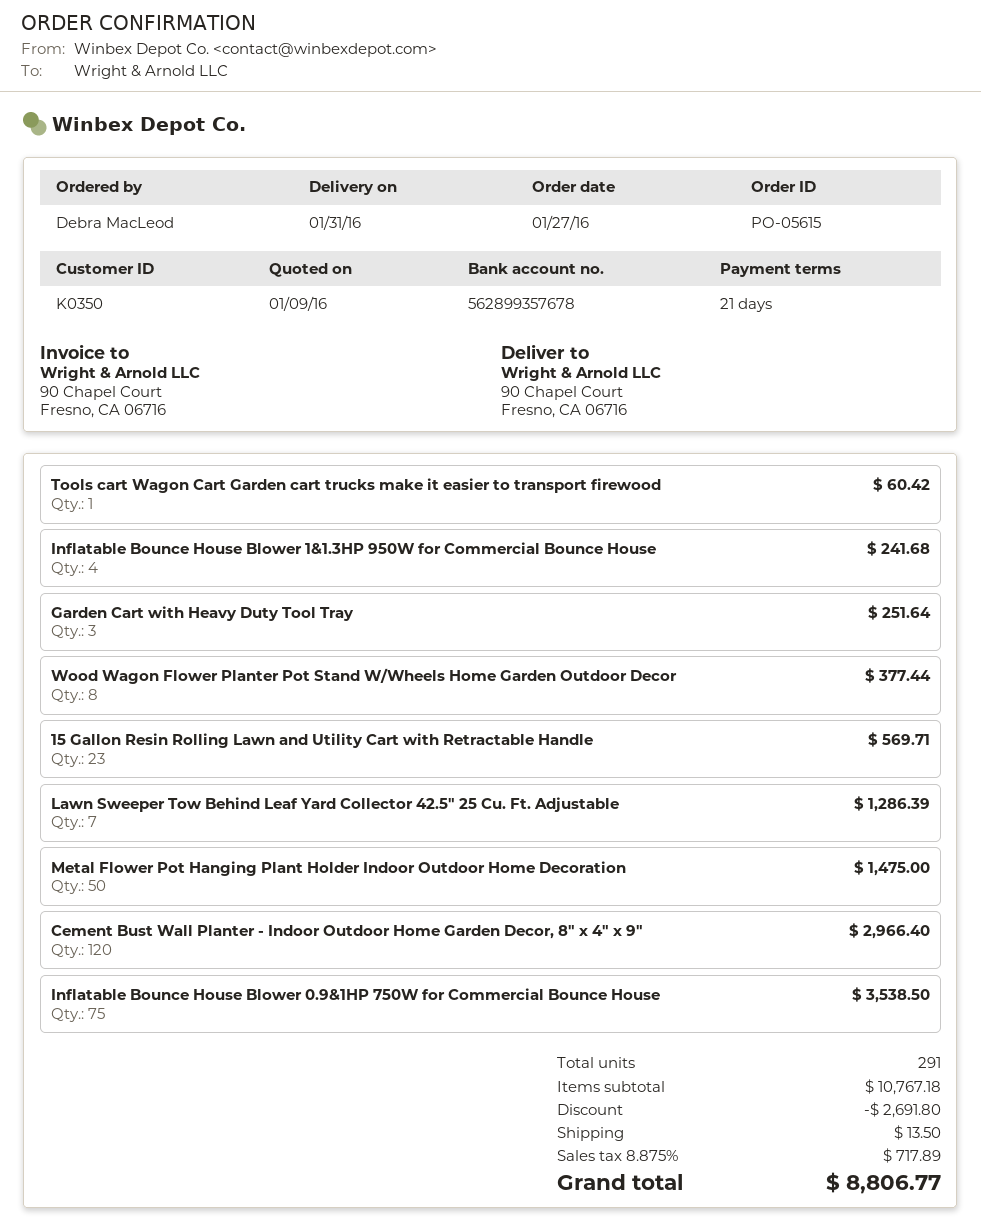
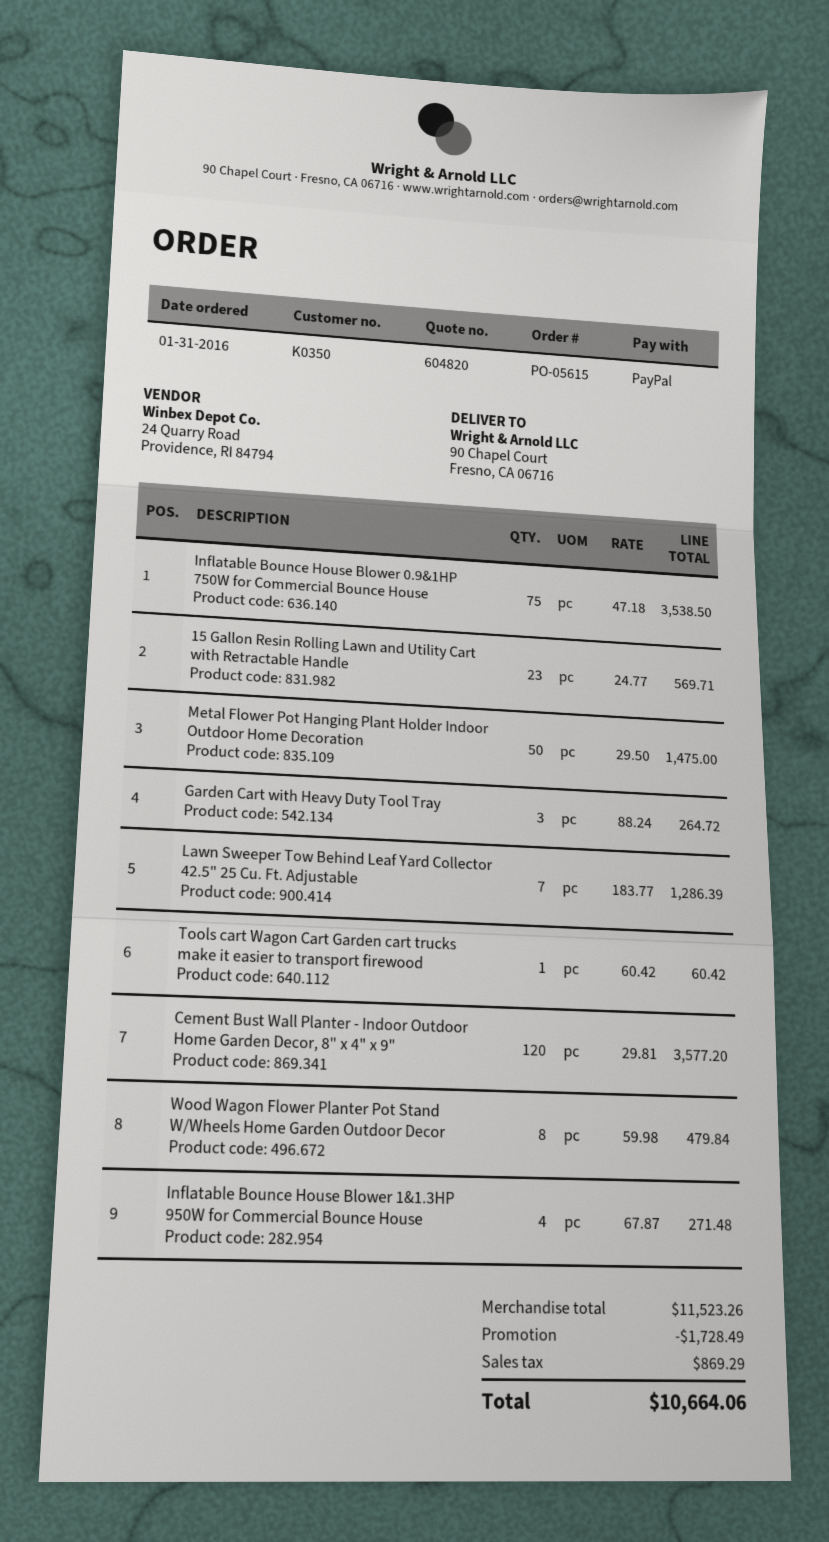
order date: 2016-01-27 -> 2016-01-31
Inflatable Bounce House Blower 1&1.3HP 950W for Commercial Bounce House: 4 for 241.68 -> 4 for 271.48
Garden Cart with Heavy Duty Tool Tray: 3 for 251.64 -> 3 for 264.72
Wood Wagon Flower Planter Pot Stand W/Wheels Home Garden Outdoor Decor: 8 for 377.44 -> 8 for 479.84
Cement Bust Wall Planter - Indoor Outdoor Home Garden Decor, 8" x 4" x 9": 120 for 2966.40 -> 120 for 3577.20
subtotal: 10767.18 -> 11523.26
discount: 2691.80 -> 1728.49
shipping: 13.50 -> none
tax: 717.89 -> 869.29
total: 8806.77 -> 10664.06

